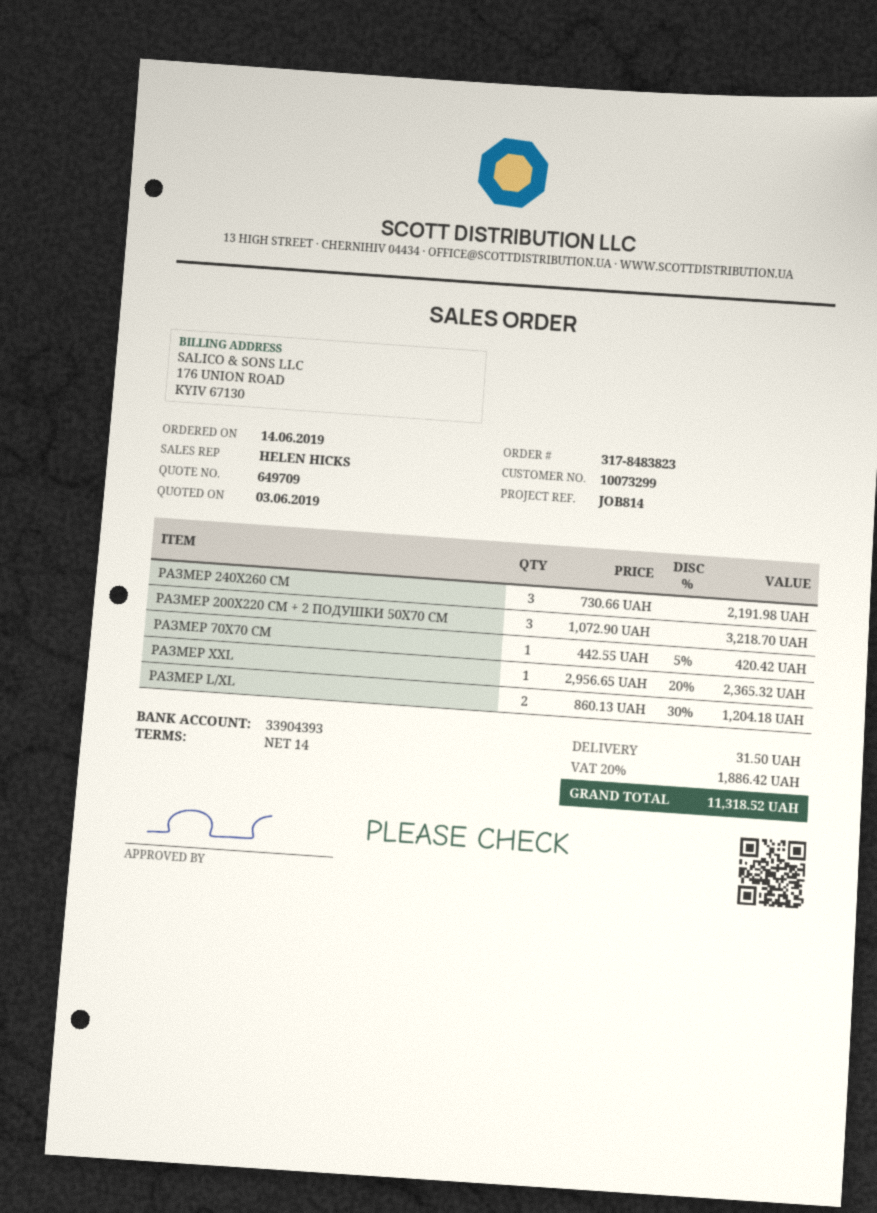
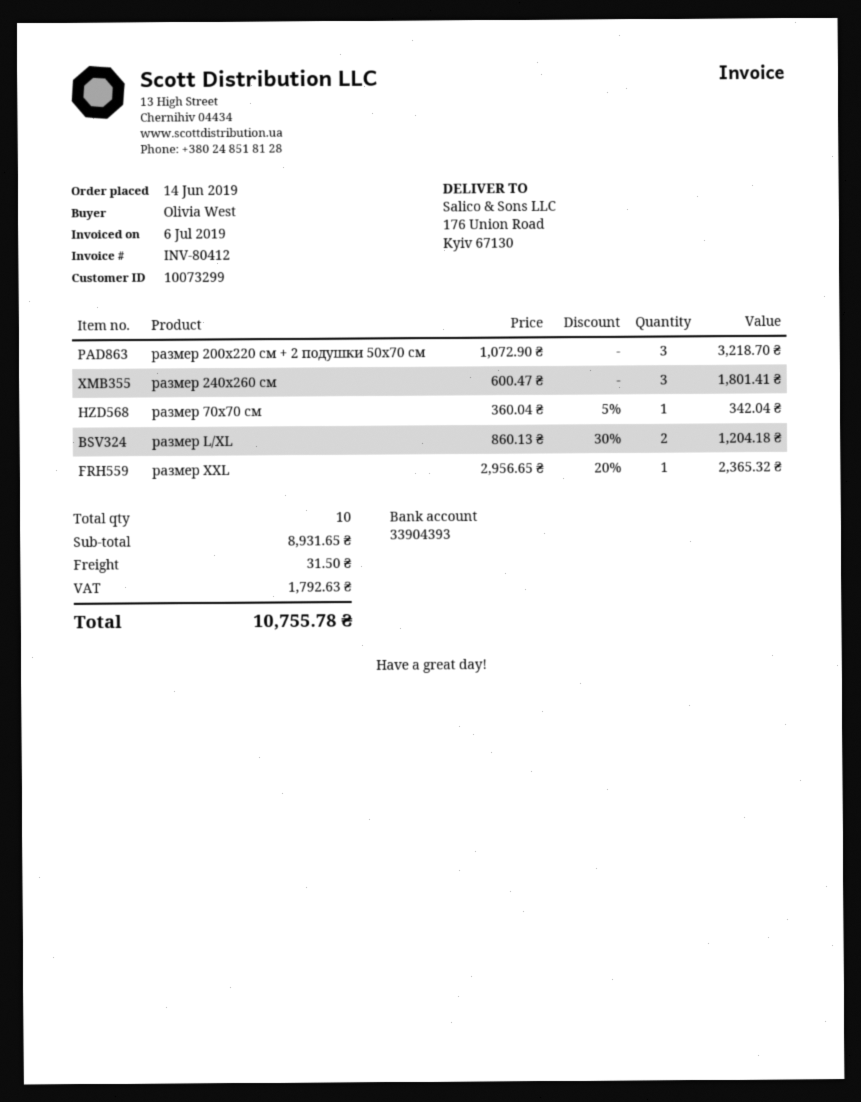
РАЗМЕР 240Х260 СМ: 3 x 730.66 = 2191.98 -> 3 x 600.47 = 1801.41
РАЗМЕР 70Х70 СМ: 1 x 442.55 - 5% = 420.42 -> 1 x 360.04 - 5% = 342.04
tax: 1886.42 -> 1792.63
total: 11318.52 -> 10755.78

